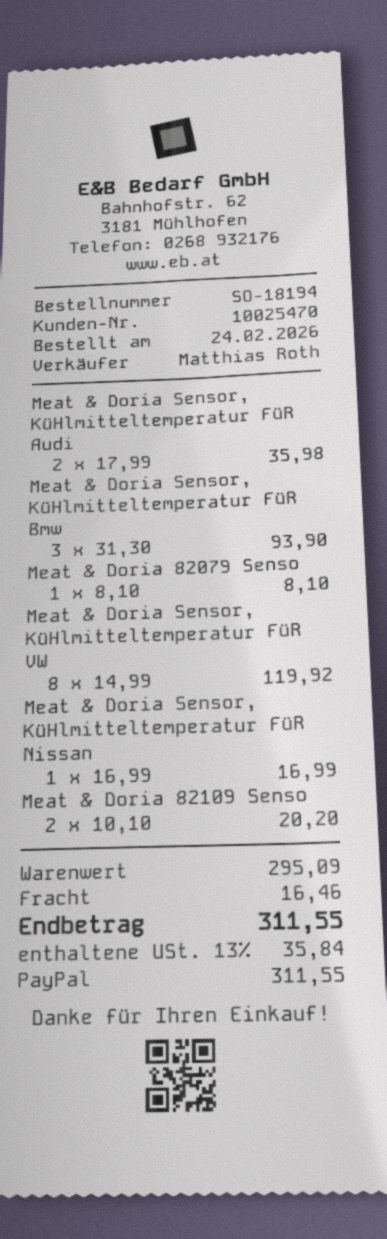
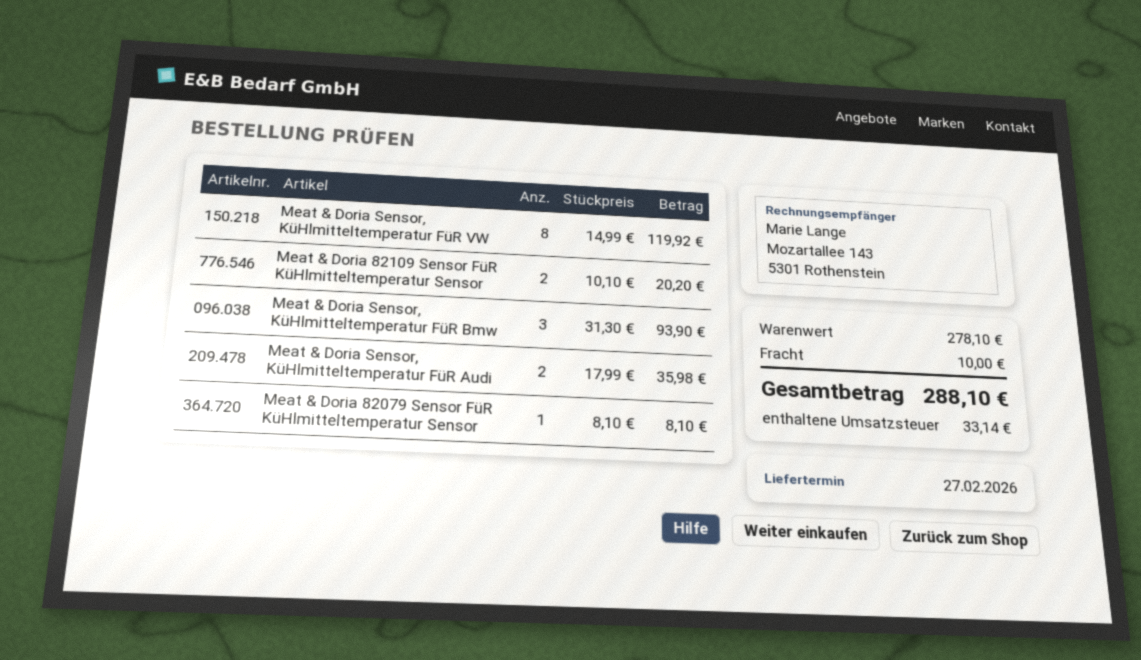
Meat & Doria Sensor, KüHlmitteltemperatur FüR Nissan: 1 x 16.99 = 16.99 -> none
subtotal: 295.09 -> 278.10
shipping: 16.46 -> 10.00
tax: 35.84 -> 33.14
total: 311.55 -> 288.10

